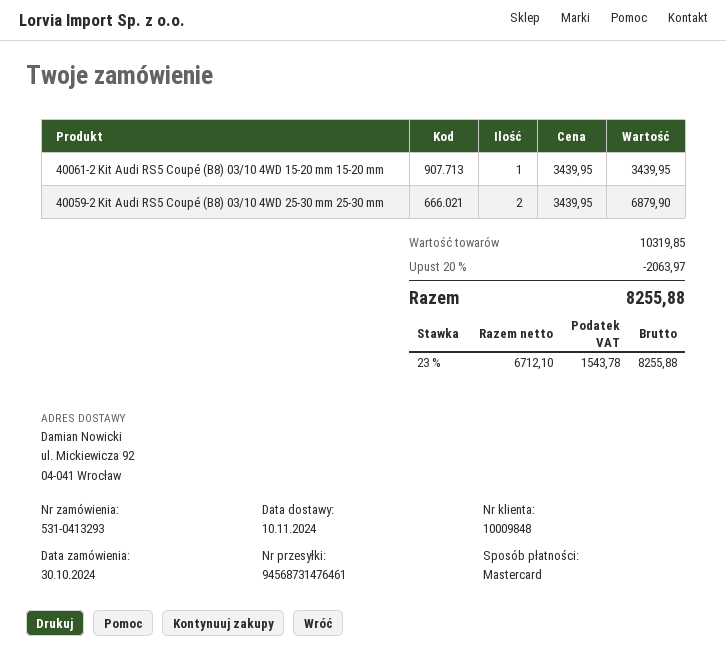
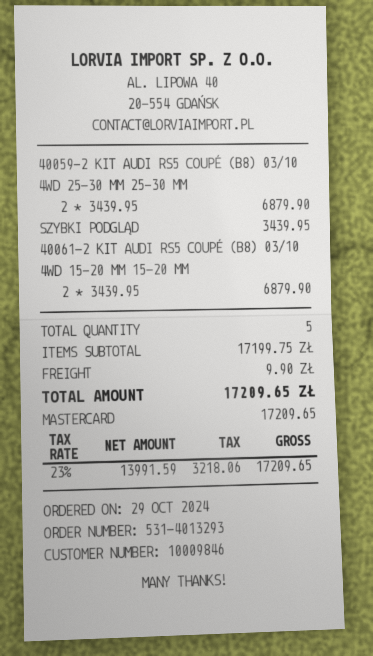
order number: 531-0413293 -> 531-4013293
order date: 2024-10-30 -> 2024-10-29
customer number: 10009848 -> 10009846
40061-2 Kit Audi RS5 Coupé (B8) 03/10 4WD 15-20 mm 15-20 mm: 1 x 3439.95 = 3439.95 -> 2 x 3439.95 = 6879.90
SZYBKI PODGLĄD: none -> 1 x 3439.95 = 3439.95
subtotal: 10319.85 -> 17199.75
discount: 20% = 2063.97 -> none
shipping: none -> 9.90
net: 6712.10 -> 13991.59
tax: 23% = 1543.78 -> 23% = 3218.06
total: 8255.88 -> 17209.65

